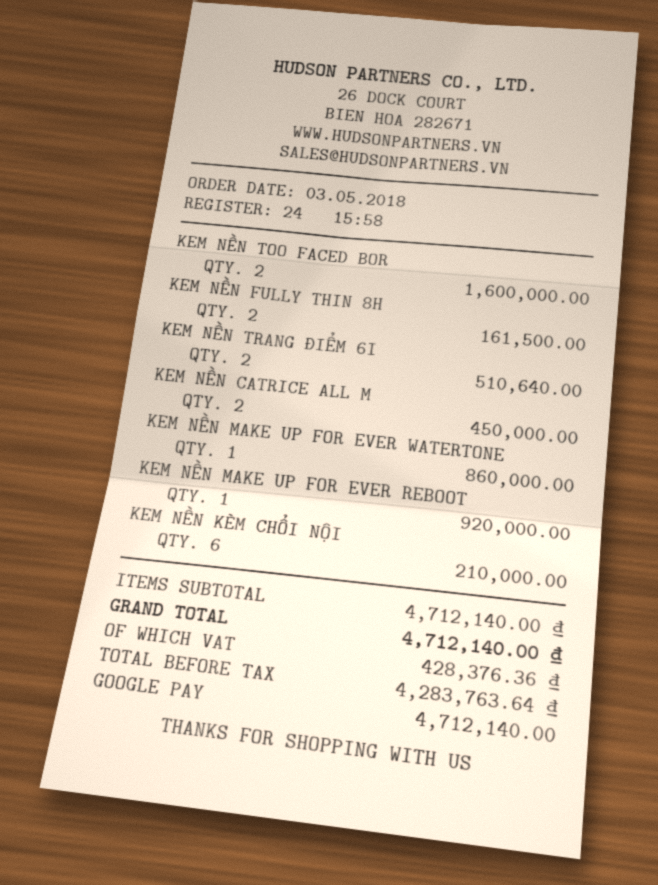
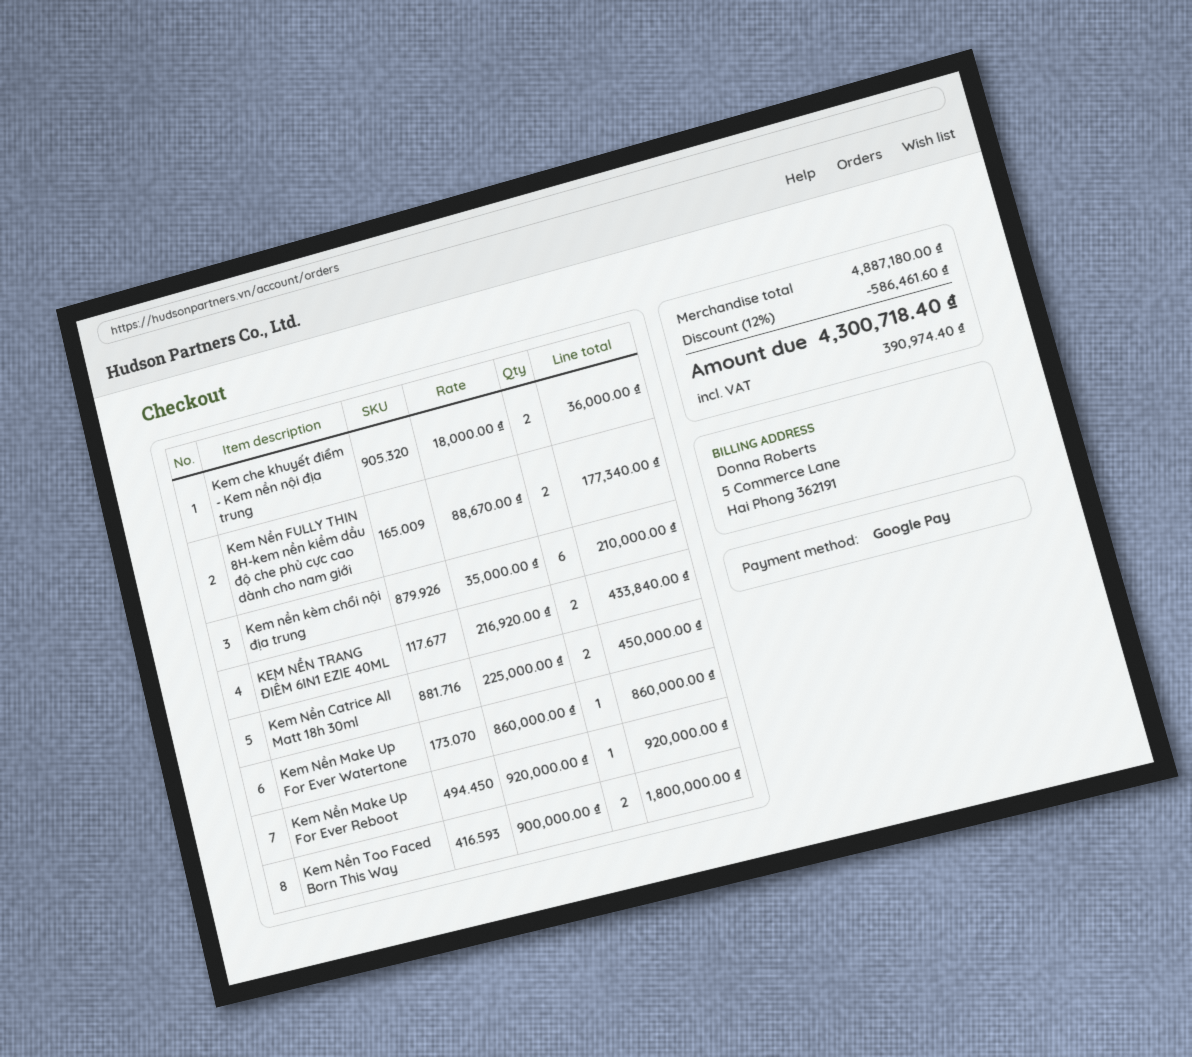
KEM NỀN TOO FACED BOR: 2 for 1600000.00 -> 2 for 1800000.00
KEM NỀN FULLY THIN 8H: 2 for 161500.00 -> 2 for 177340.00
KEM NỀN TRANG ĐIỂM 6I: 2 for 510640.00 -> 2 for 433840.00
Kem che khuyết điểm - Kem nền nội địa trung: none -> 2 for 36000.00
subtotal: 4712140.00 -> 4887180.00
discount: none -> 12% = 586461.60
tax: 428376.36 -> 390974.40
total: 4712140.00 -> 4300718.40

